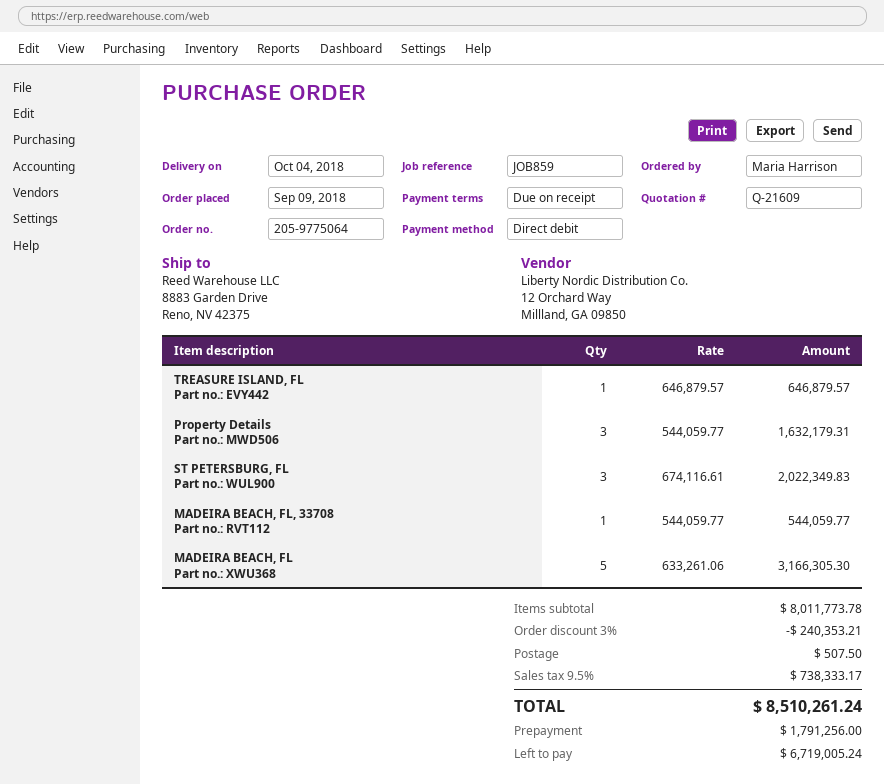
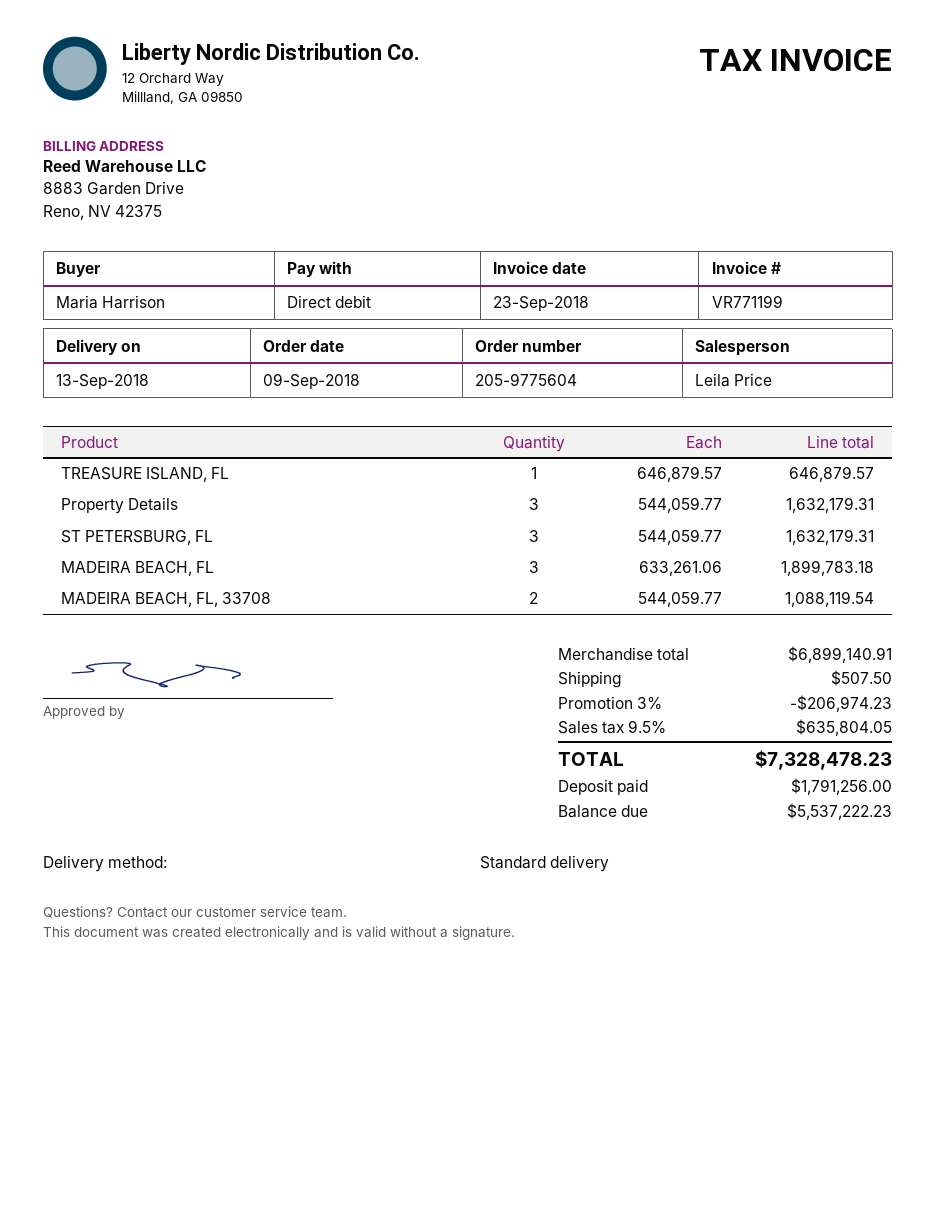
order number: 205-9775064 -> 205-9775604
delivery date: 2018-10-04 -> 2018-09-13
ST PETERSBURG, FL: 3 x 674116.61 = 2022349.83 -> 3 x 544059.77 = 1632179.31
MADEIRA BEACH, FL, 33708: 1 x 544059.77 = 544059.77 -> 2 x 544059.77 = 1088119.54
MADEIRA BEACH, FL: 5 x 633261.06 = 3166305.30 -> 3 x 633261.06 = 1899783.18
subtotal: 8011773.78 -> 6899140.91
discount: 3% = 240353.21 -> 3% = 206974.23
tax: 9.5% = 738333.17 -> 9.5% = 635804.05
total: 8510261.24 -> 7328478.23
balance: 6719005.24 -> 5537222.23

